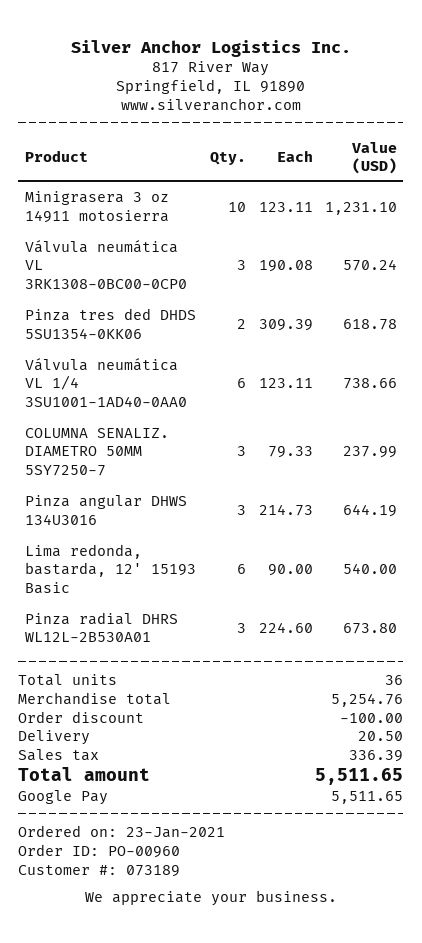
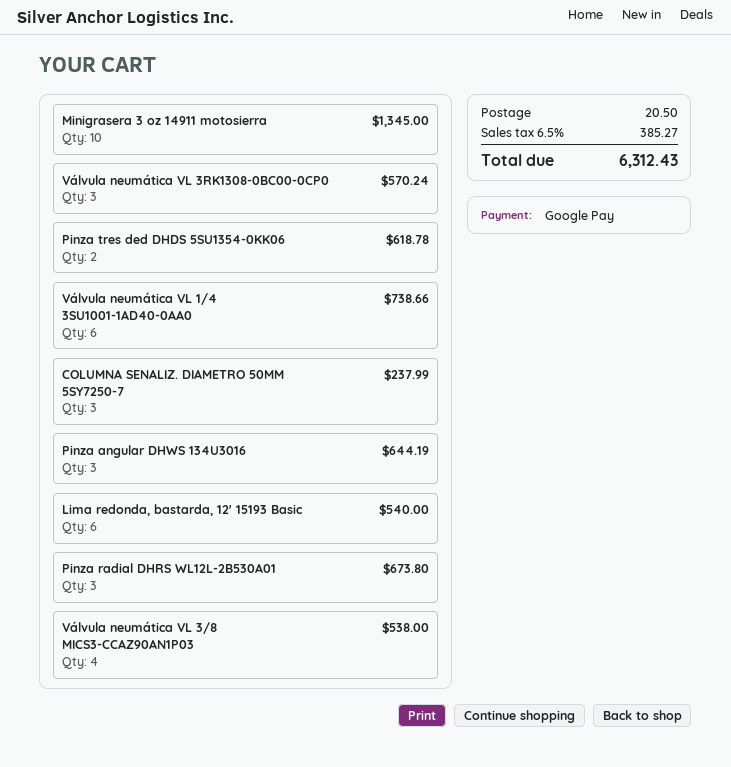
Minigrasera 3 oz 14911 motosierra: 10 for 1231.10 -> 10 for 1345.00
Válvula neumática VL 3/8 MICS3-CCAZ90AN1P03: none -> 4 for 538.00
discount: 100.00 -> none
tax: 336.39 -> 385.27
total: 5511.65 -> 6312.43

